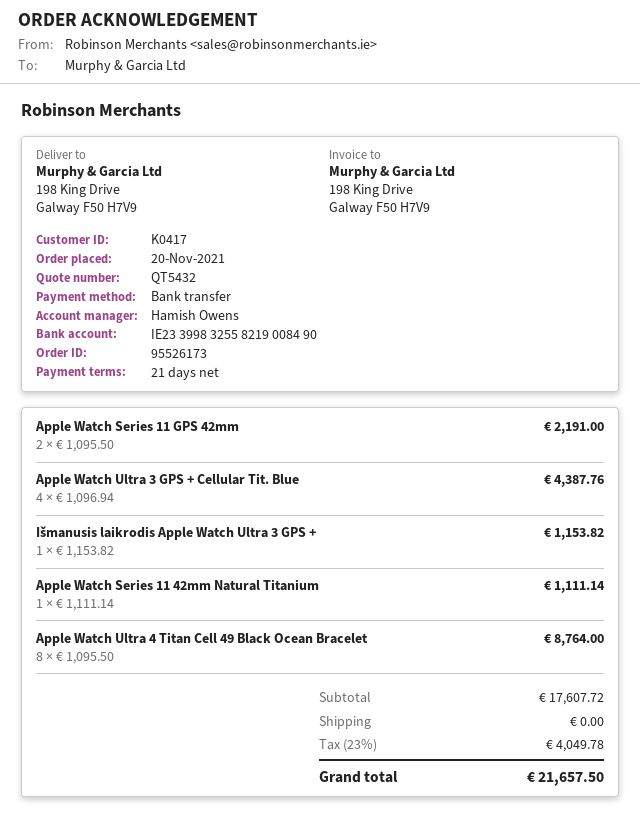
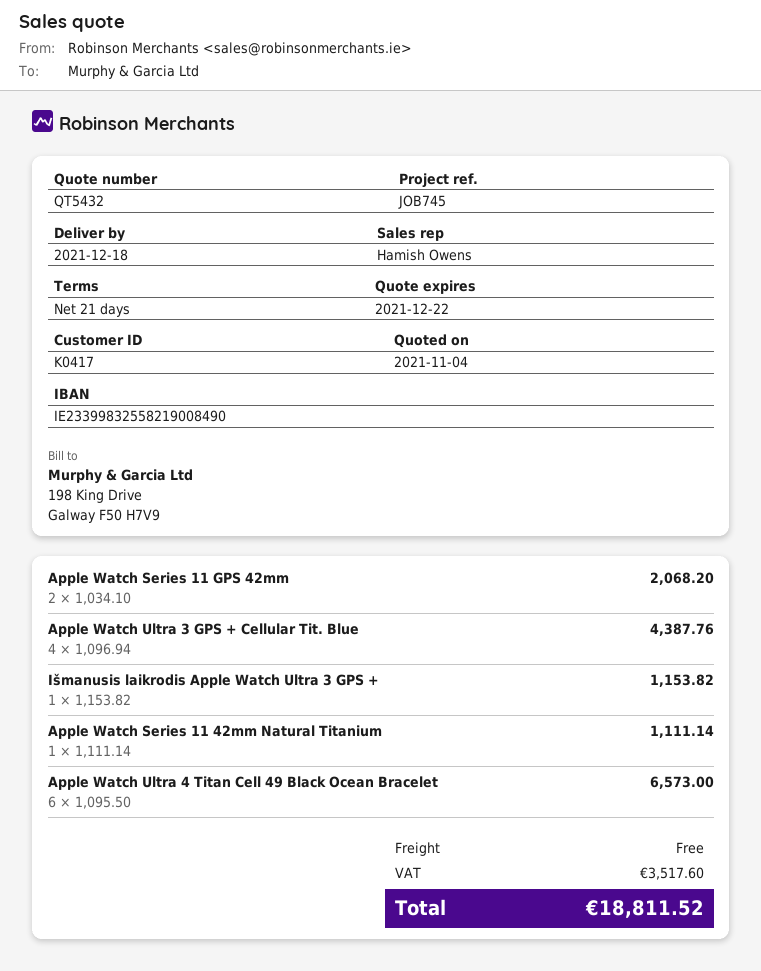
Apple Watch Series 11 GPS 42mm: 2 x 1095.50 = 2191.00 -> 2 x 1034.10 = 2068.20
Apple Watch Ultra 4 Titan Cell 49 Black Ocean Bracelet: 8 x 1095.50 = 8764.00 -> 6 x 1095.50 = 6573.00
tax: 4049.78 -> 3517.60
total: 21657.50 -> 18811.52

